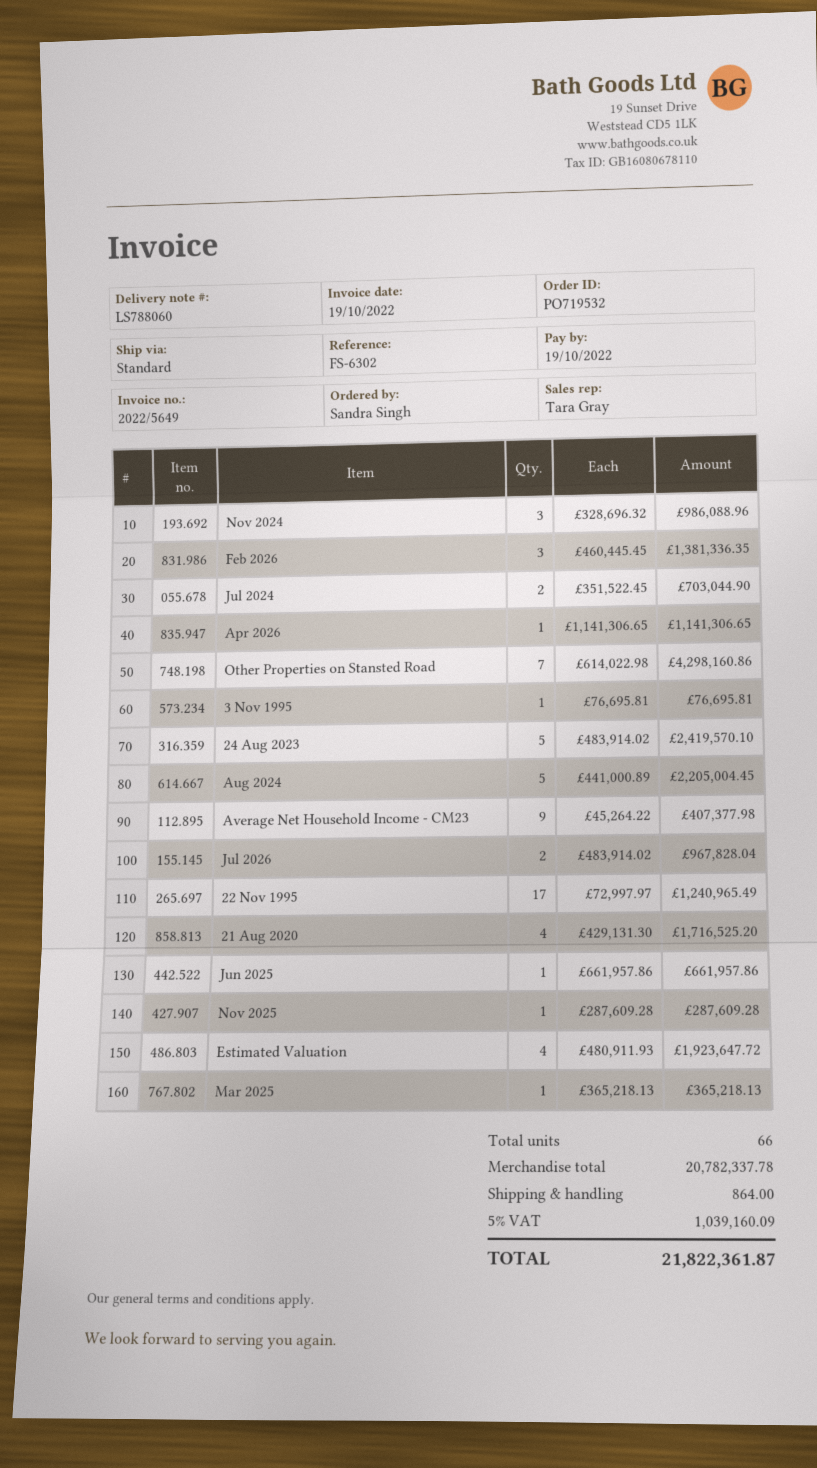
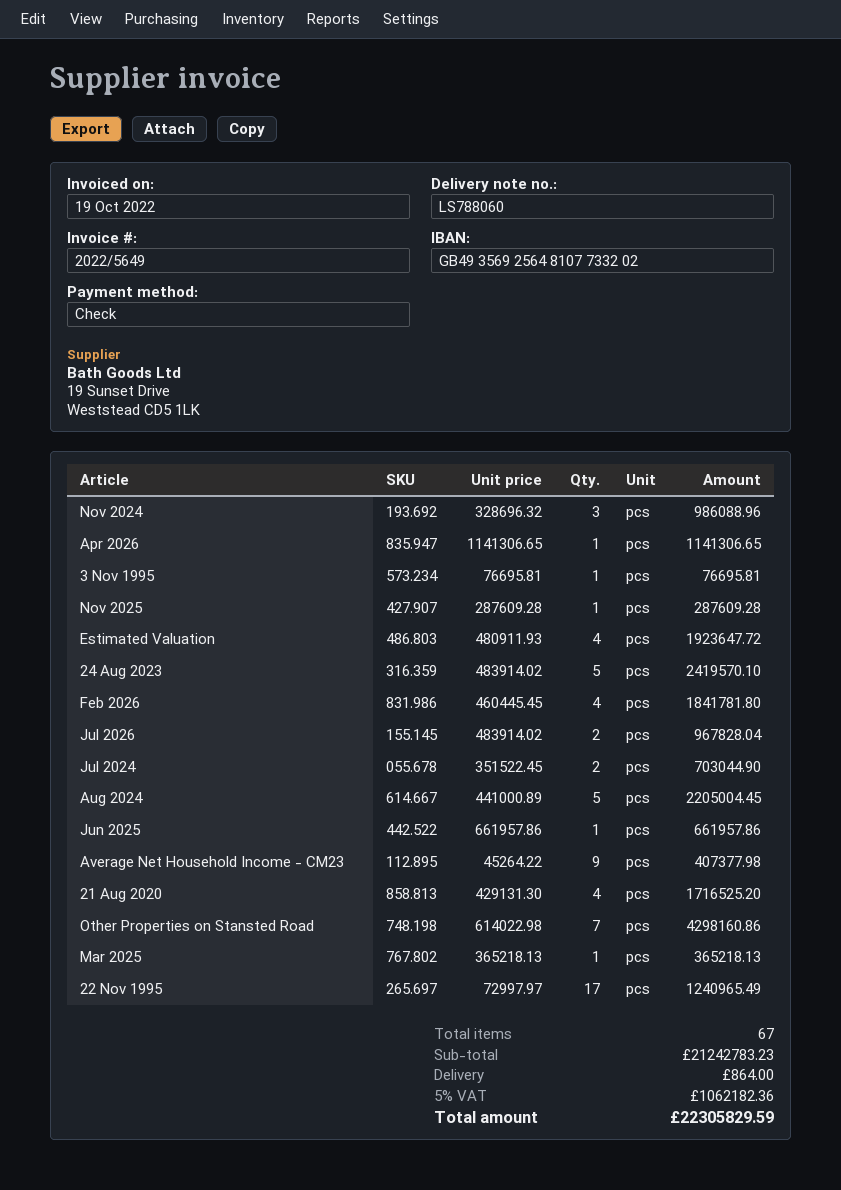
Feb 2026: 3 x 460445.45 = 1381336.35 -> 4 x 460445.45 = 1841781.80
total quantity: 66 -> 67
subtotal: 20782337.78 -> 21242783.23
tax: 5% = 1039160.09 -> 5% = 1062182.36
total: 21822361.87 -> 22305829.59

